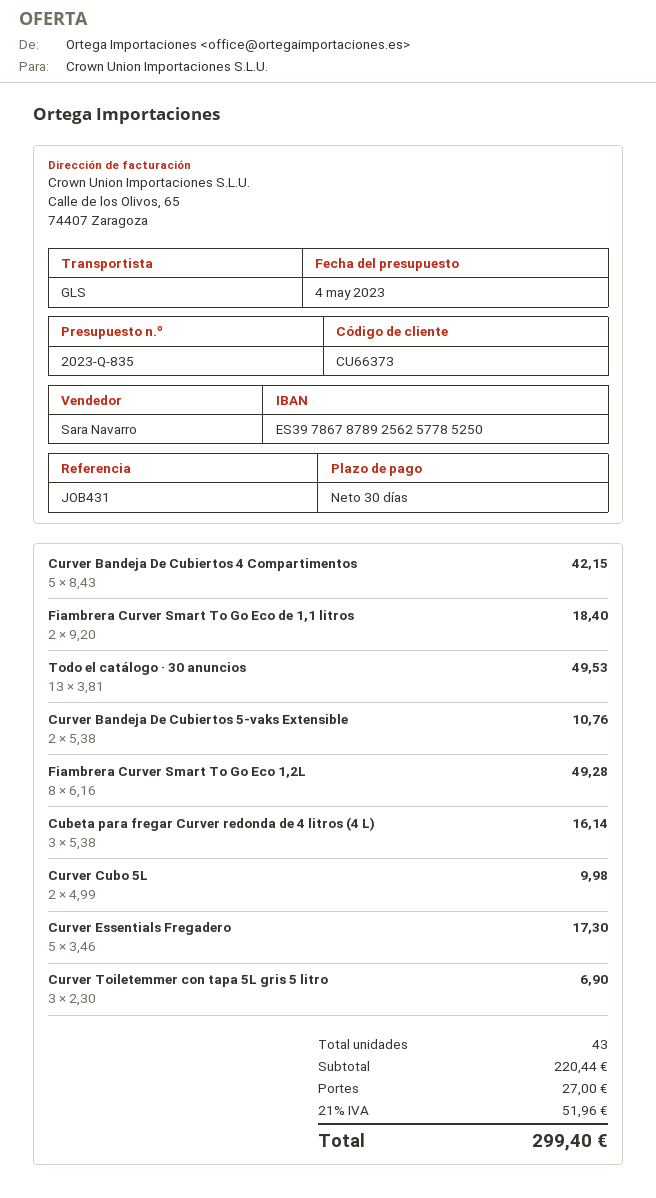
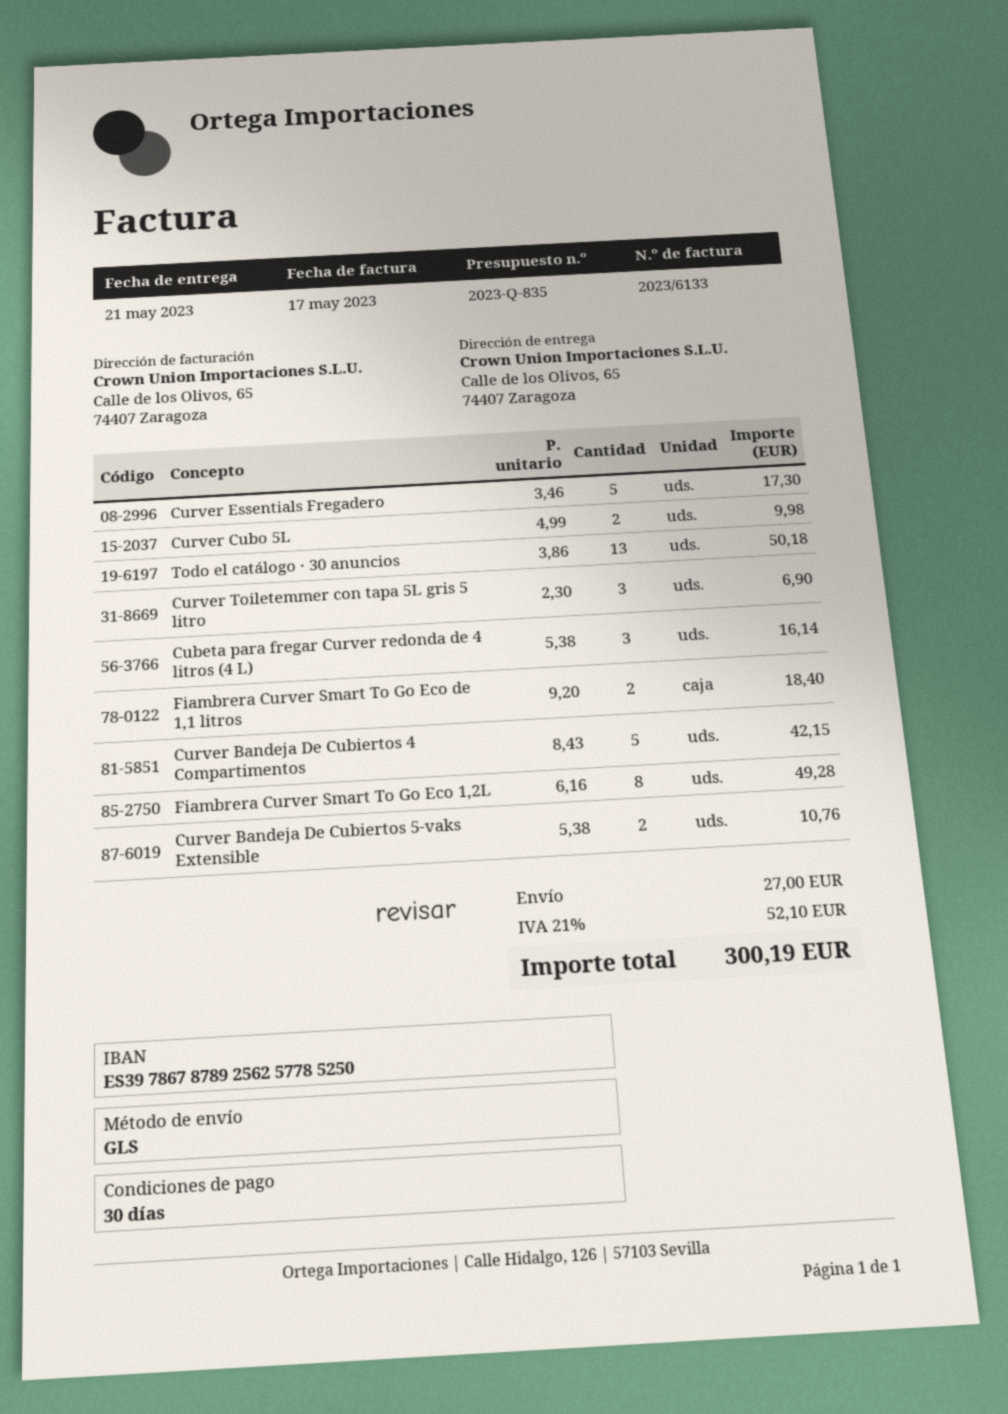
Todo el catálogo · 30 anuncios: 13 x 3.81 = 49.53 -> 13 x 3.86 = 50.18
tax: 21% = 51.96 -> 21% = 52.10
total: 299.40 -> 300.19

